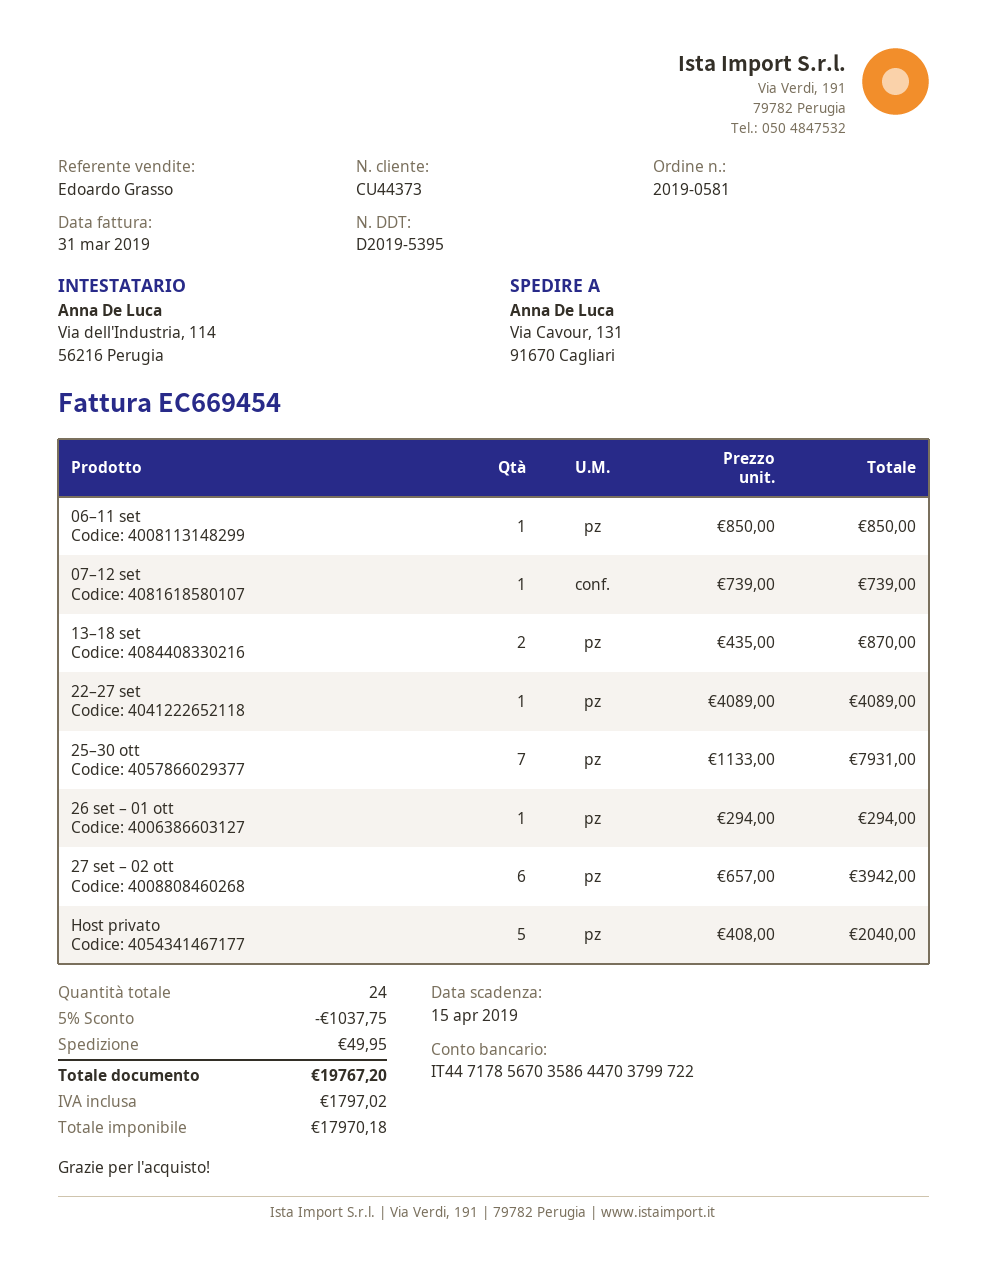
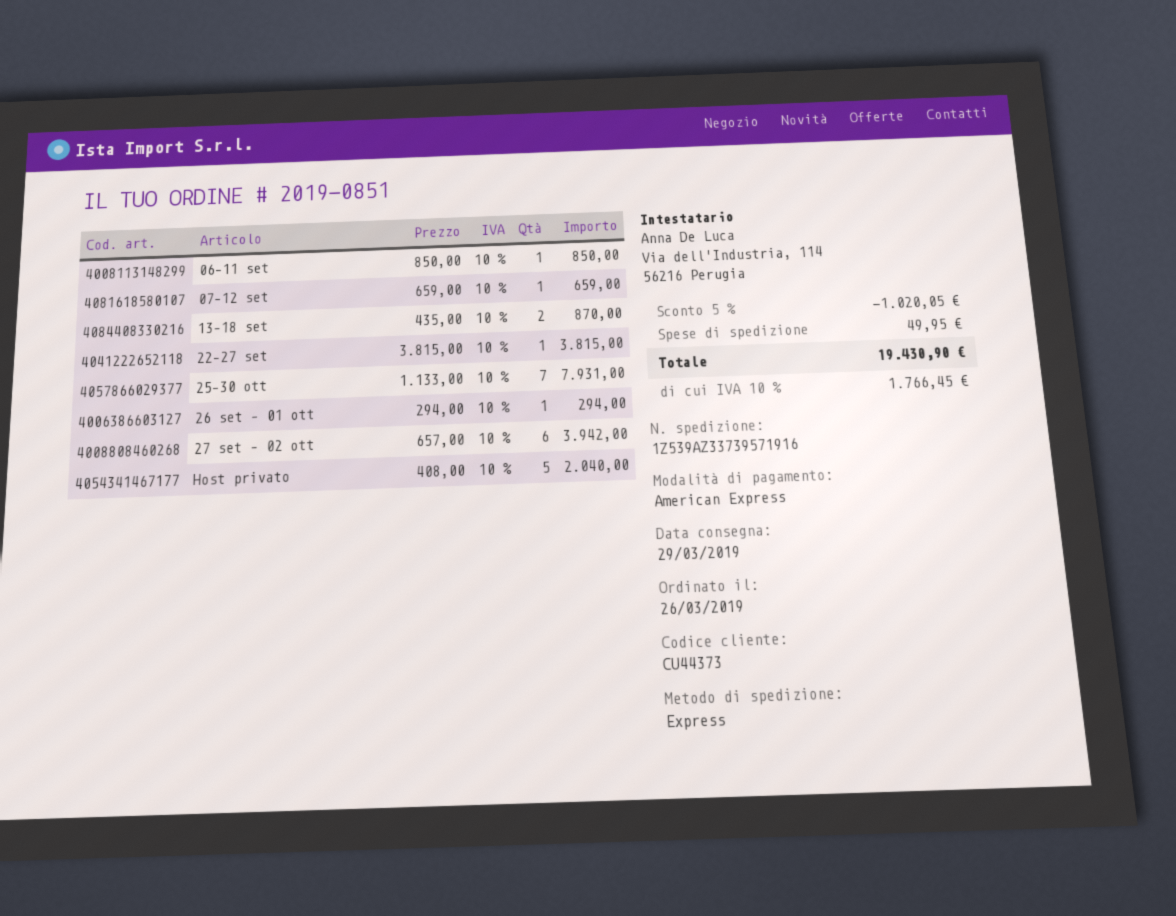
order number: 2019-0581 -> 2019-0851
07–12 set: 1 x 739.00 = 739.00 -> 1 x 659.00 = 659.00
22–27 set: 1 x 4089.00 = 4089.00 -> 1 x 3815.00 = 3815.00
discount: 5% = 1037.75 -> 5% = 1020.05
tax: 1797.02 -> 1766.45
total: 19767.20 -> 19430.90

